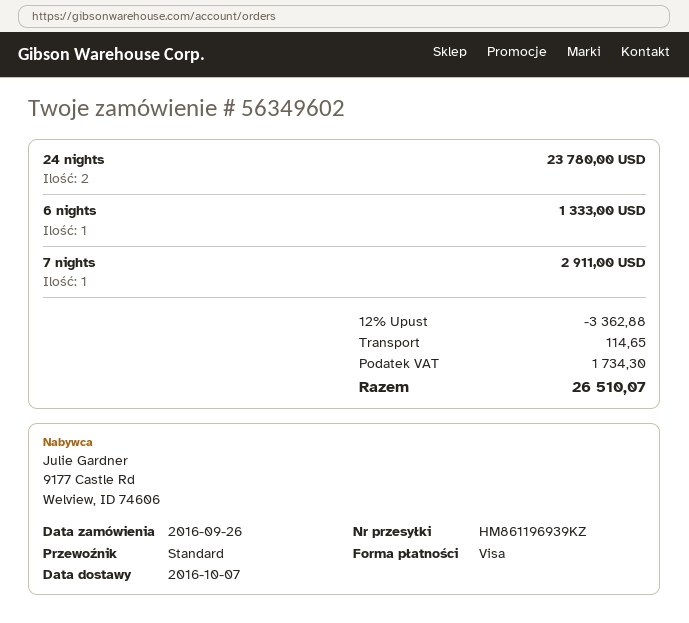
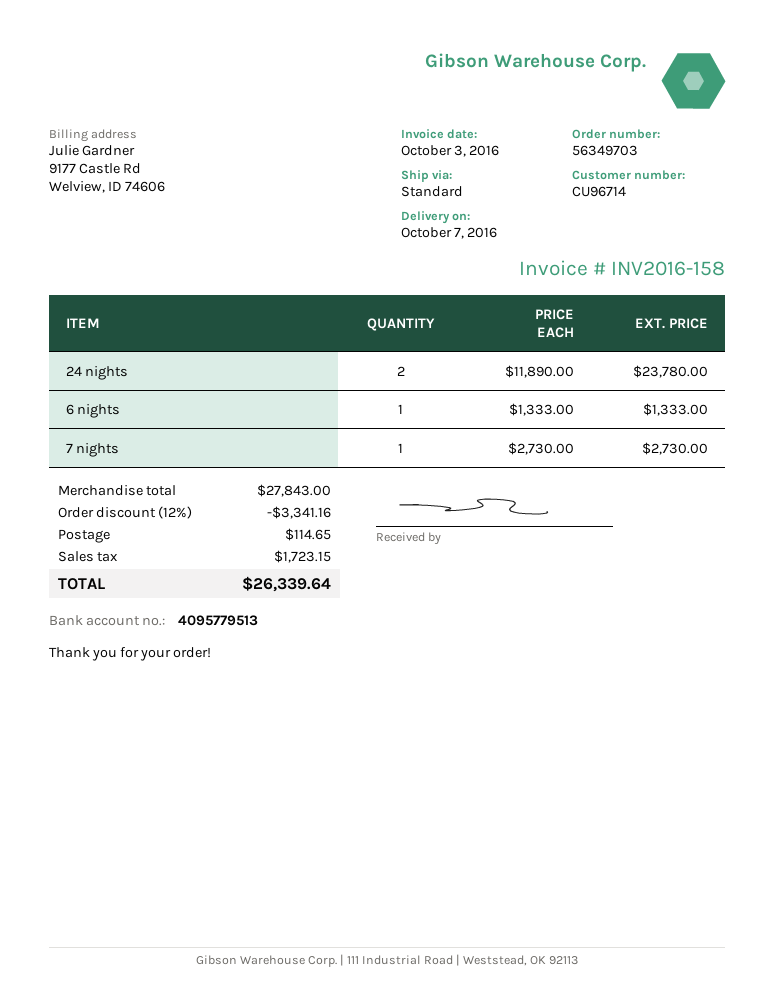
order number: 56349602 -> 56349703
7 nights: 1 for 2911.00 -> 1 for 2730.00
discount: 12% = 3362.88 -> 12% = 3341.16
tax: 1734.30 -> 1723.15
total: 26510.07 -> 26339.64

